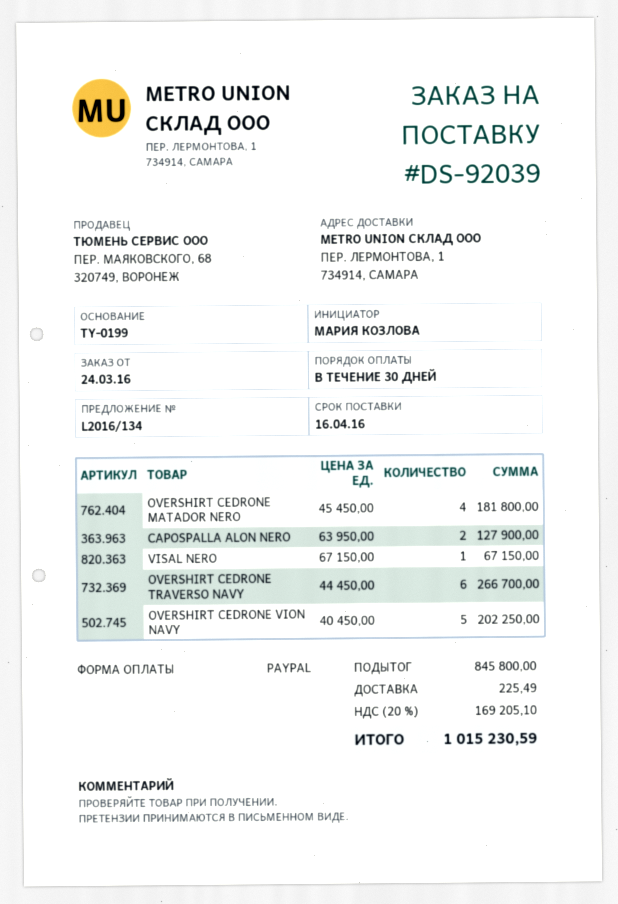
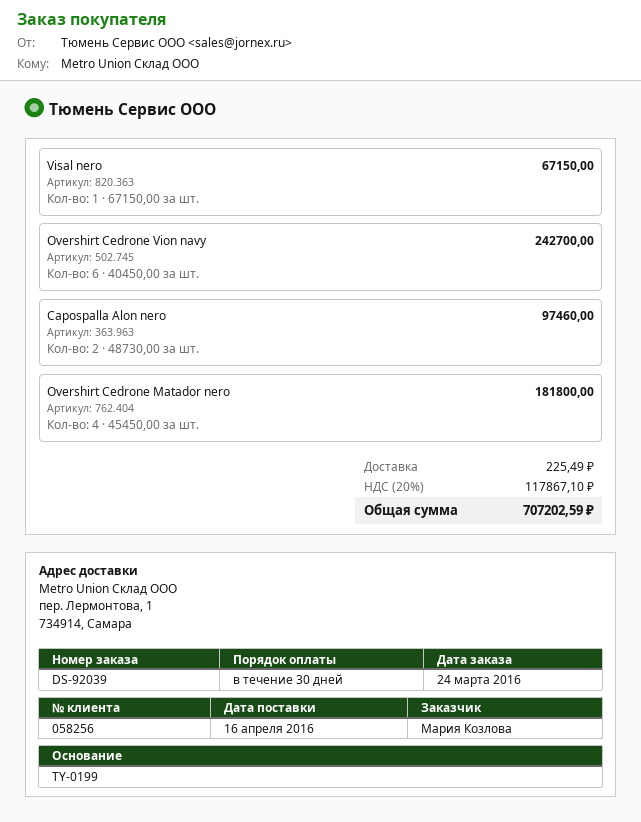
CAPOSPALLA ALON NERO: 2 x 63950.00 = 127900.00 -> 2 x 48730.00 = 97460.00
OVERSHIRT CEDRONE TRAVERSO NAVY: 6 x 44450.00 = 266700.00 -> none
OVERSHIRT CEDRONE VION NAVY: 5 x 40450.00 = 202250.00 -> 6 x 40450.00 = 242700.00
tax: 20% = 169205.10 -> 20% = 117867.10
total: 1015230.59 -> 707202.59

